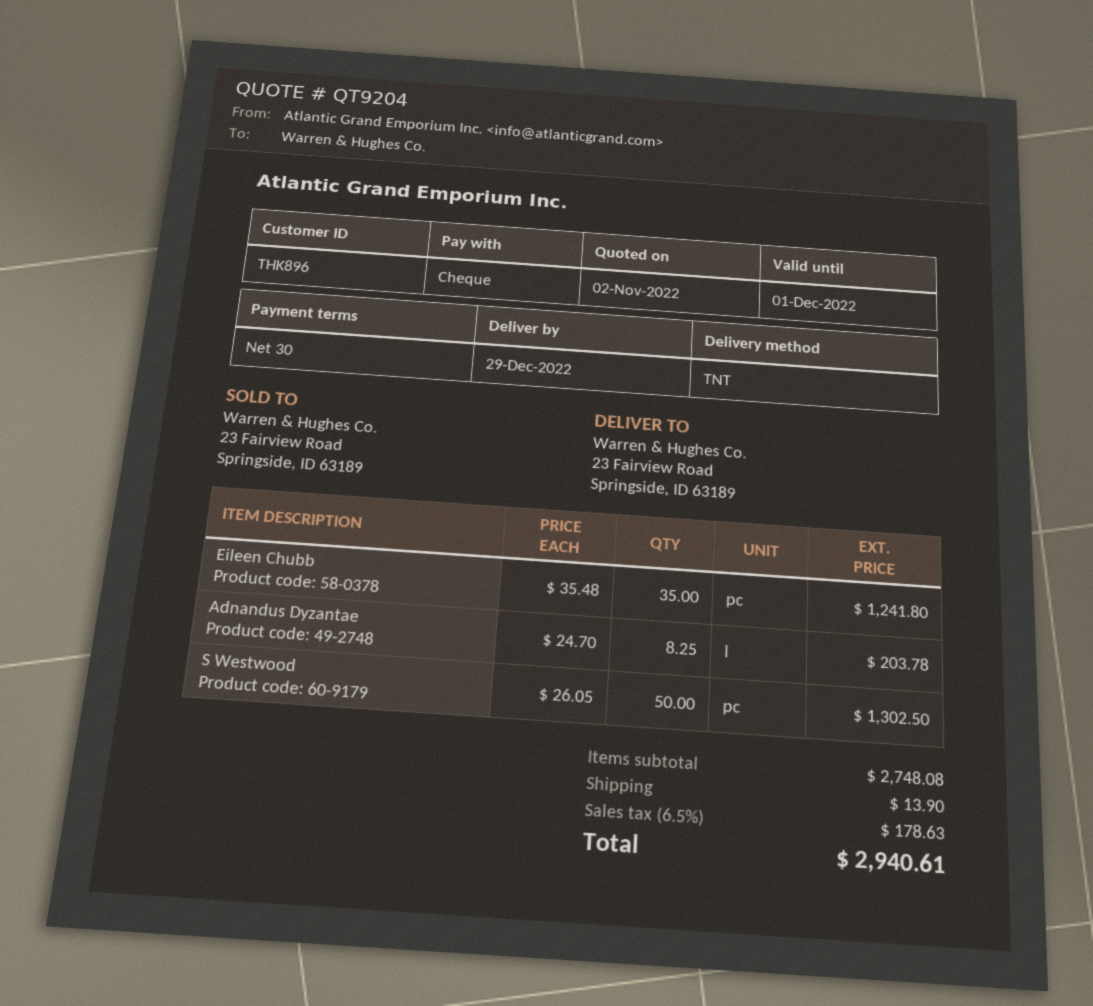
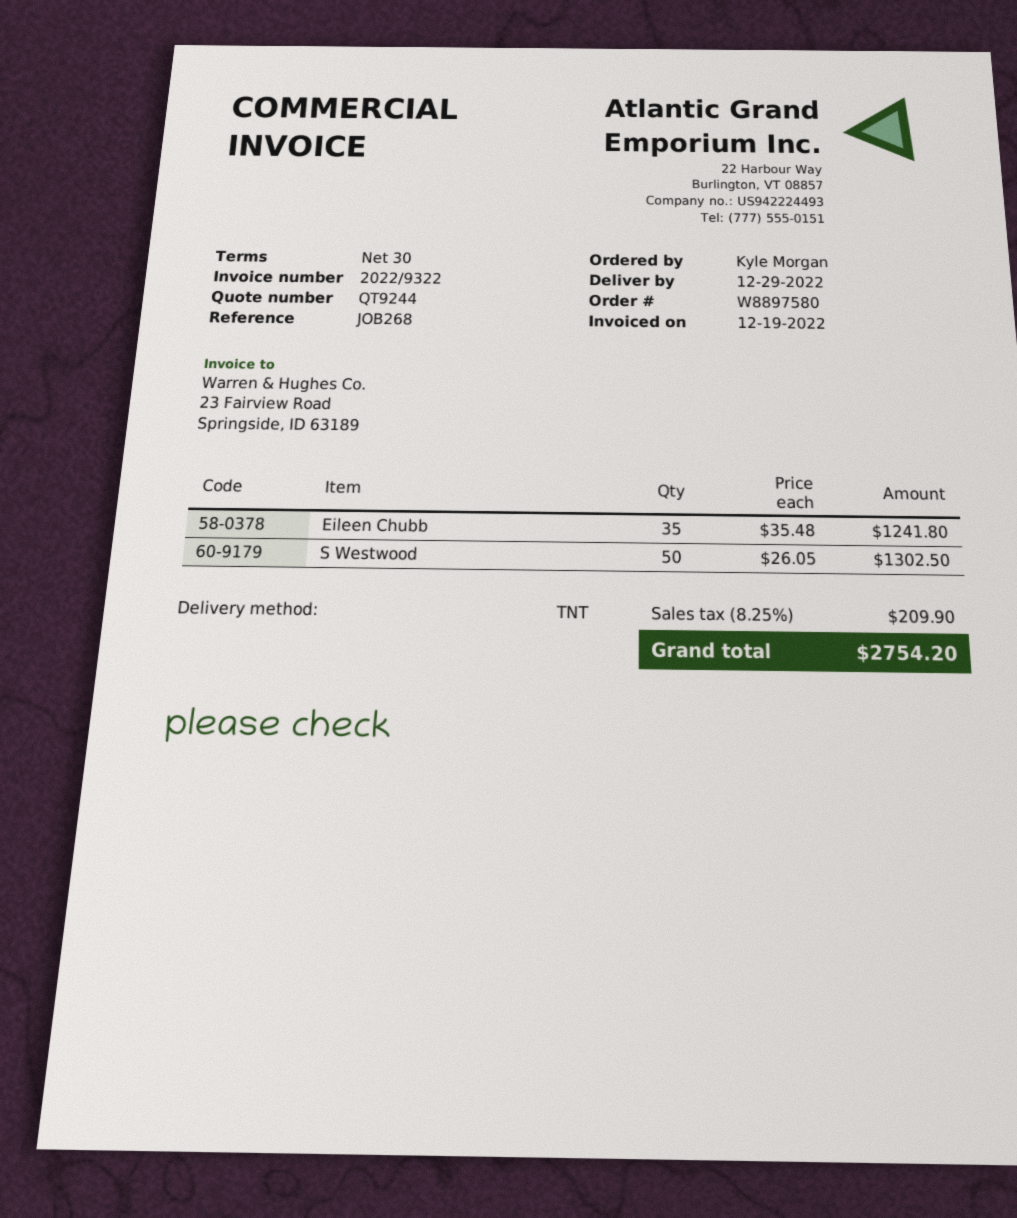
quote number: QT9204 -> QT9244
Adnandus Dyzantae: 8.25 x 24.70 = 203.78 -> none
shipping: 13.90 -> none
tax: 6.5% = 178.63 -> 8.25% = 209.90
total: 2940.61 -> 2754.20

